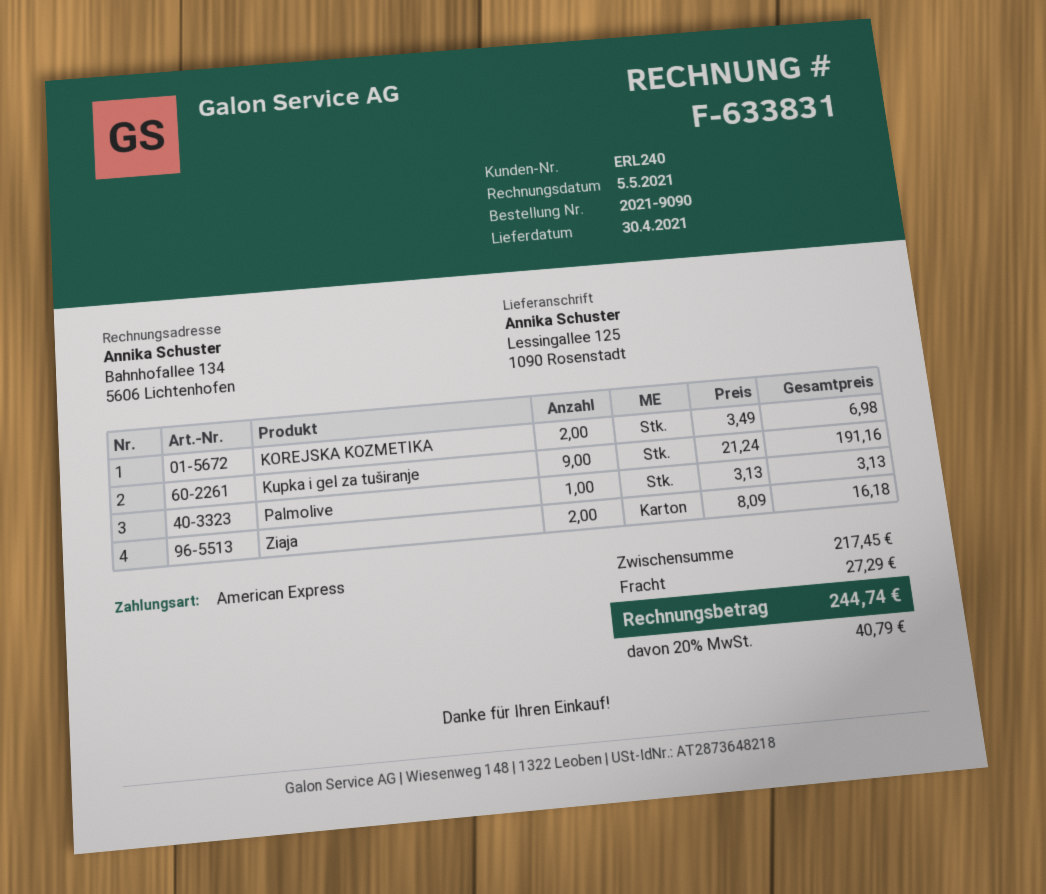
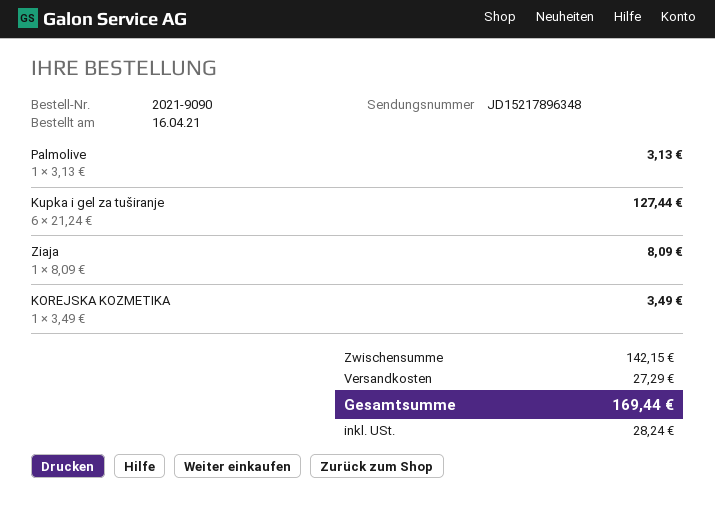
KOREJSKA KOZMETIKA: 2 x 3.49 = 6.98 -> 1 x 3.49 = 3.49
Kupka i gel za tuširanje: 9 x 21.24 = 191.16 -> 6 x 21.24 = 127.44
Ziaja: 2 x 8.09 = 16.18 -> 1 x 8.09 = 8.09
subtotal: 217.45 -> 142.15
tax: 40.79 -> 28.24
total: 244.74 -> 169.44

